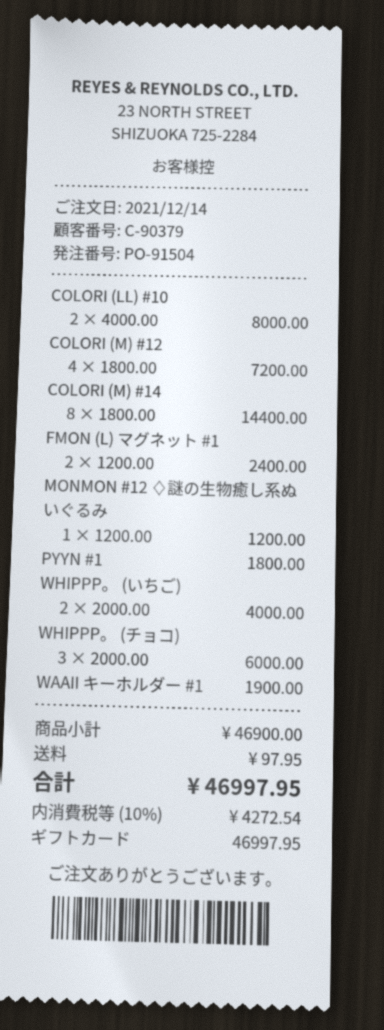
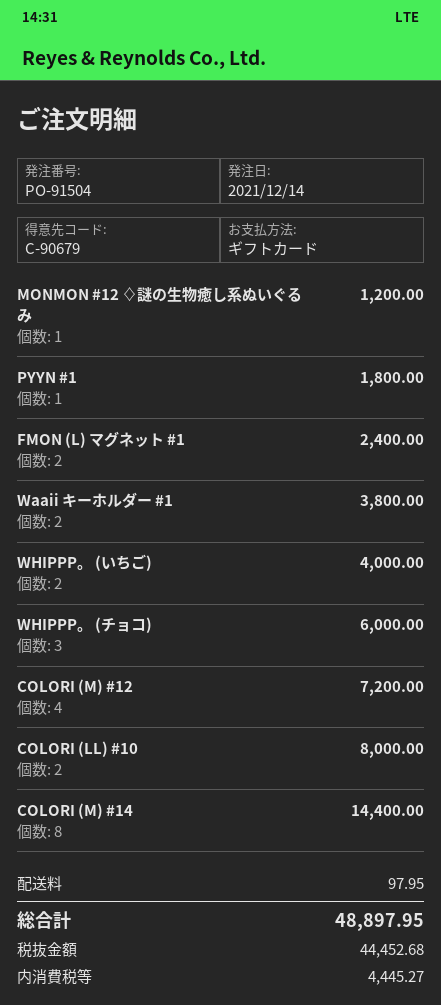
customer number: C-90379 -> C-90679
WAAII キーホルダー #1: 1 for 1900.00 -> 2 for 3800.00
tax: 4272.54 -> 4445.27
total: 46997.95 -> 48897.95

